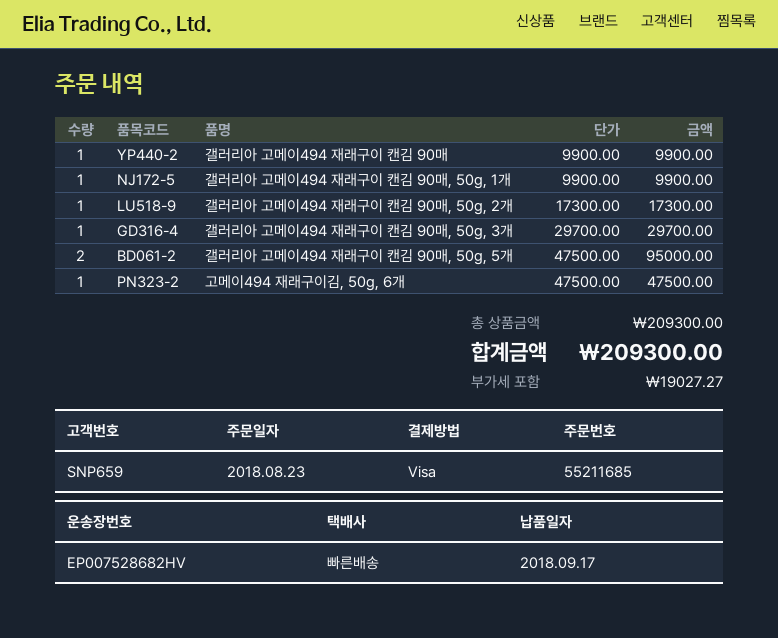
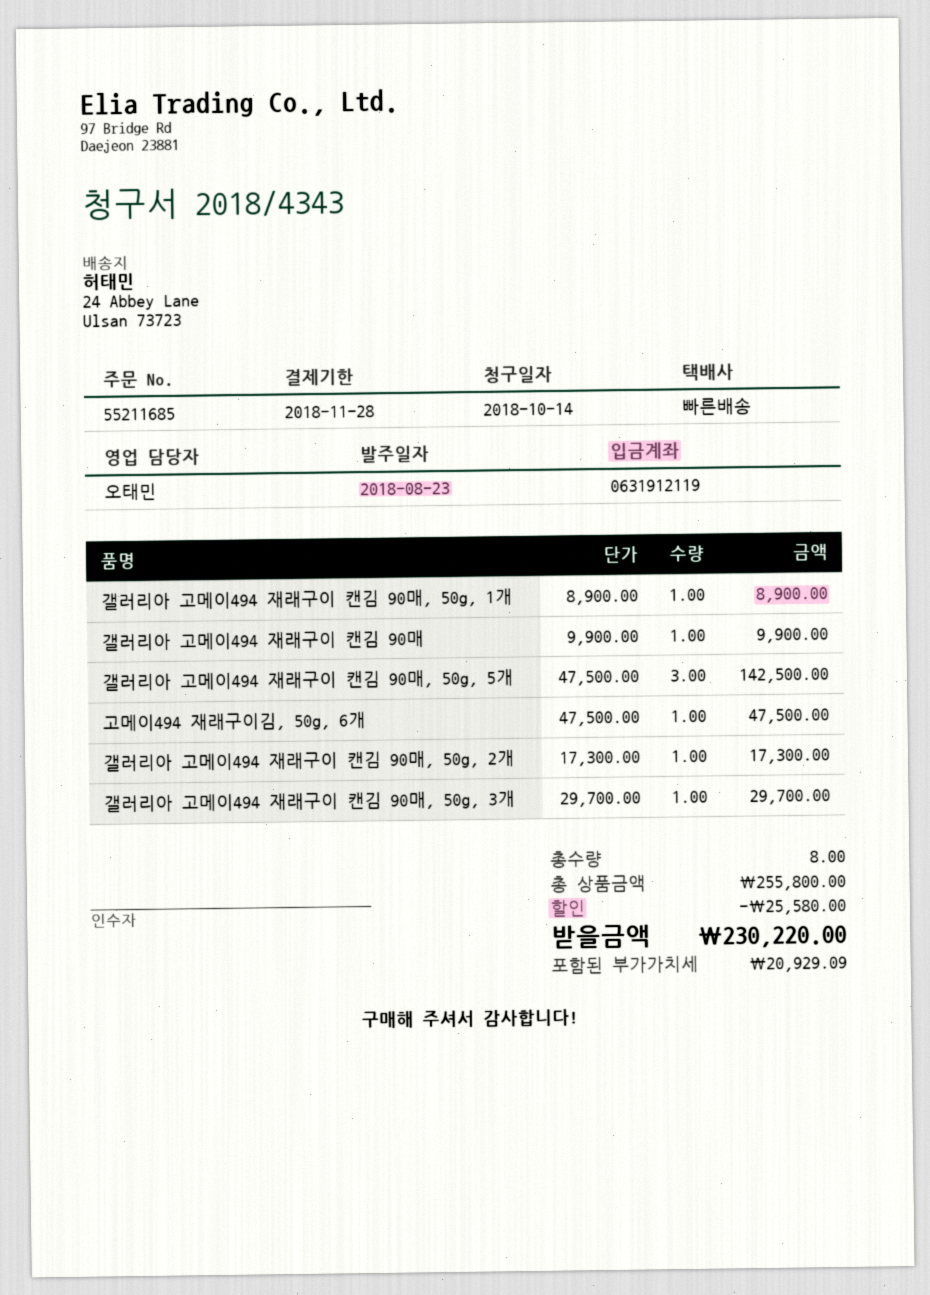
갤러리아 고메이494 재래구이 캔김 90매, 50g, 1개: 1 x 9900.00 = 9900.00 -> 1 x 8900.00 = 8900.00
갤러리아 고메이494 재래구이 캔김 90매, 50g, 5개: 2 x 47500.00 = 95000.00 -> 3 x 47500.00 = 142500.00
subtotal: 209300.00 -> 255800.00
discount: none -> 25580.00
tax: 19027.27 -> 20929.09
total: 209300.00 -> 230220.00

